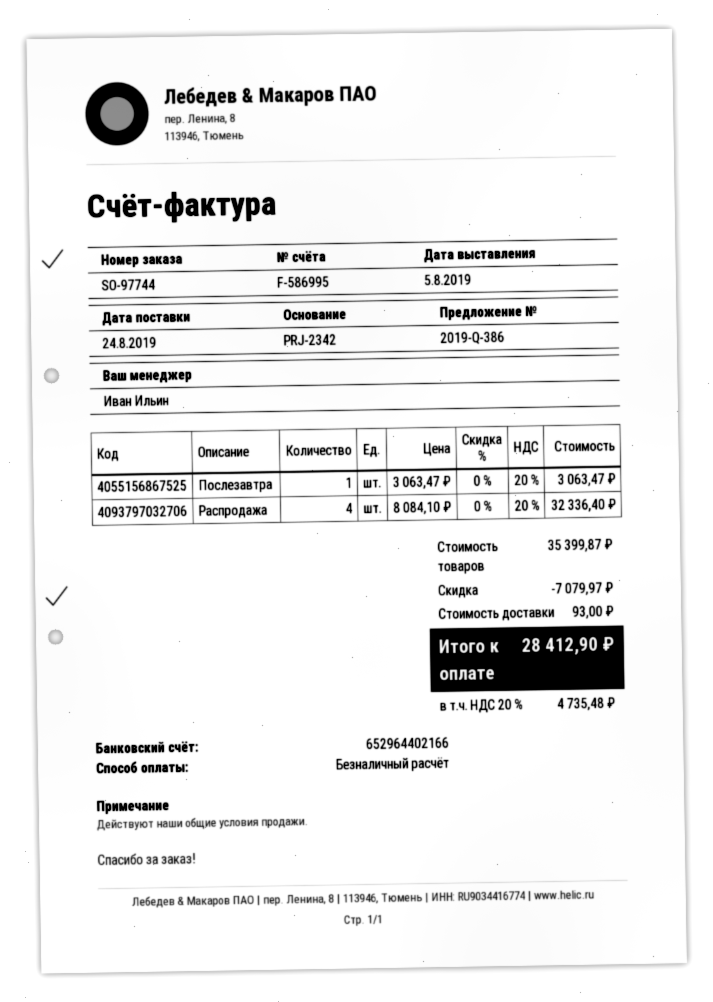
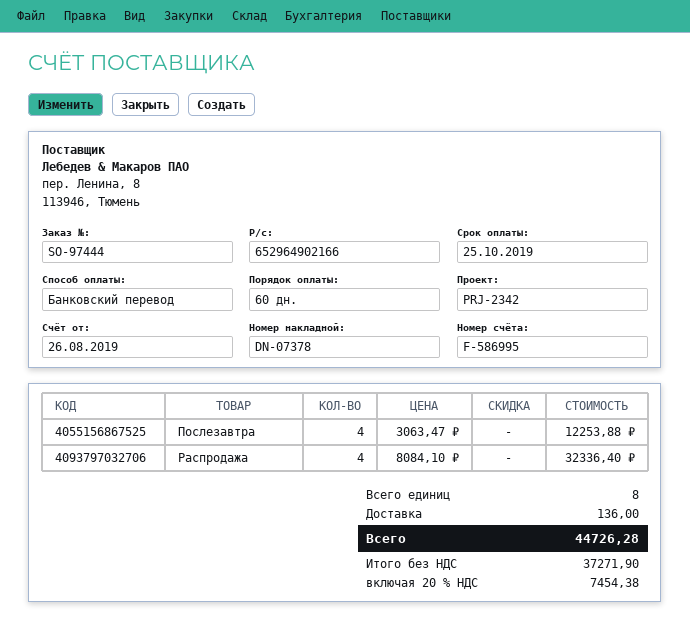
order number: SO-97744 -> SO-97444
invoice date: 2019-08-05 -> 2019-08-26
bank account: 652964402166 -> 652964902166
Послезавтра: 1 x 3063.47 = 3063.47 -> 4 x 3063.47 = 12253.88
discount: 7079.97 -> none
shipping: 93.00 -> 136.00
tax: 20% = 4735.48 -> 20% = 7454.38
total: 28412.90 -> 44726.28

